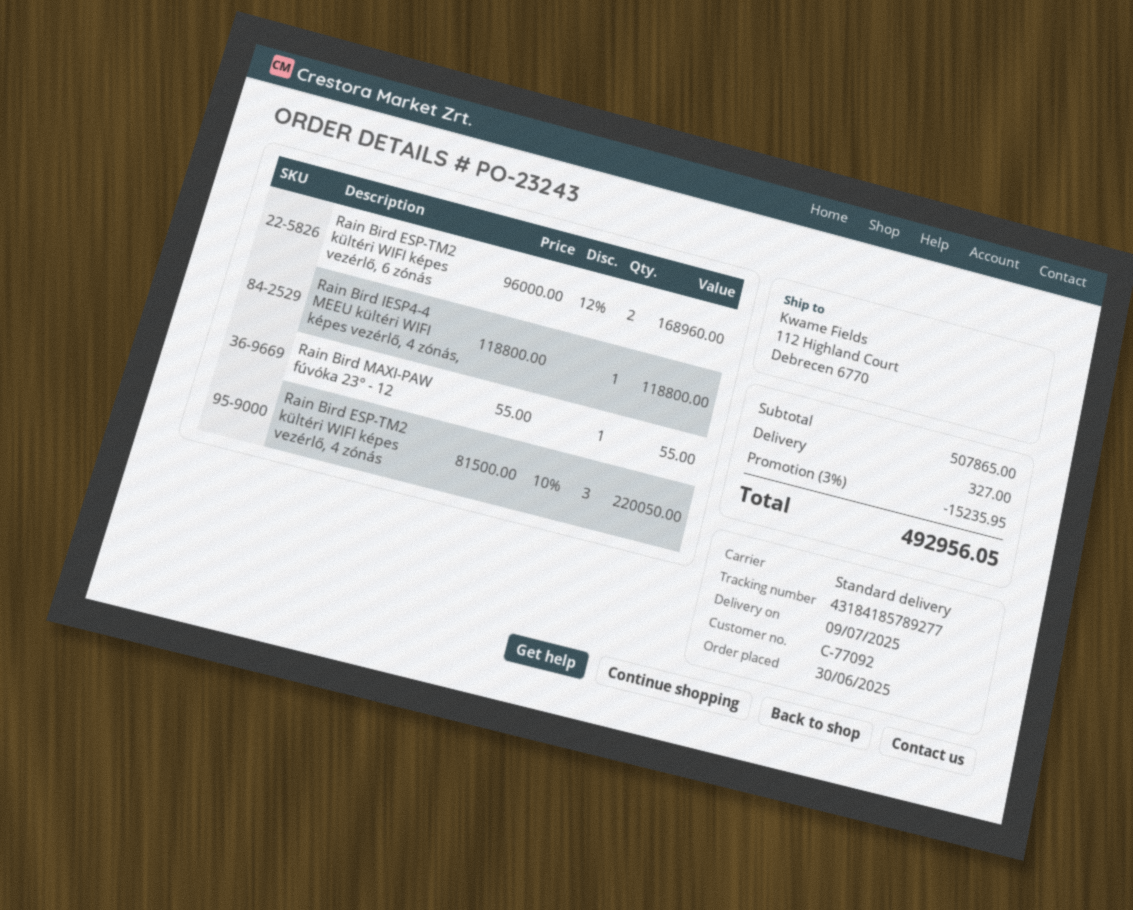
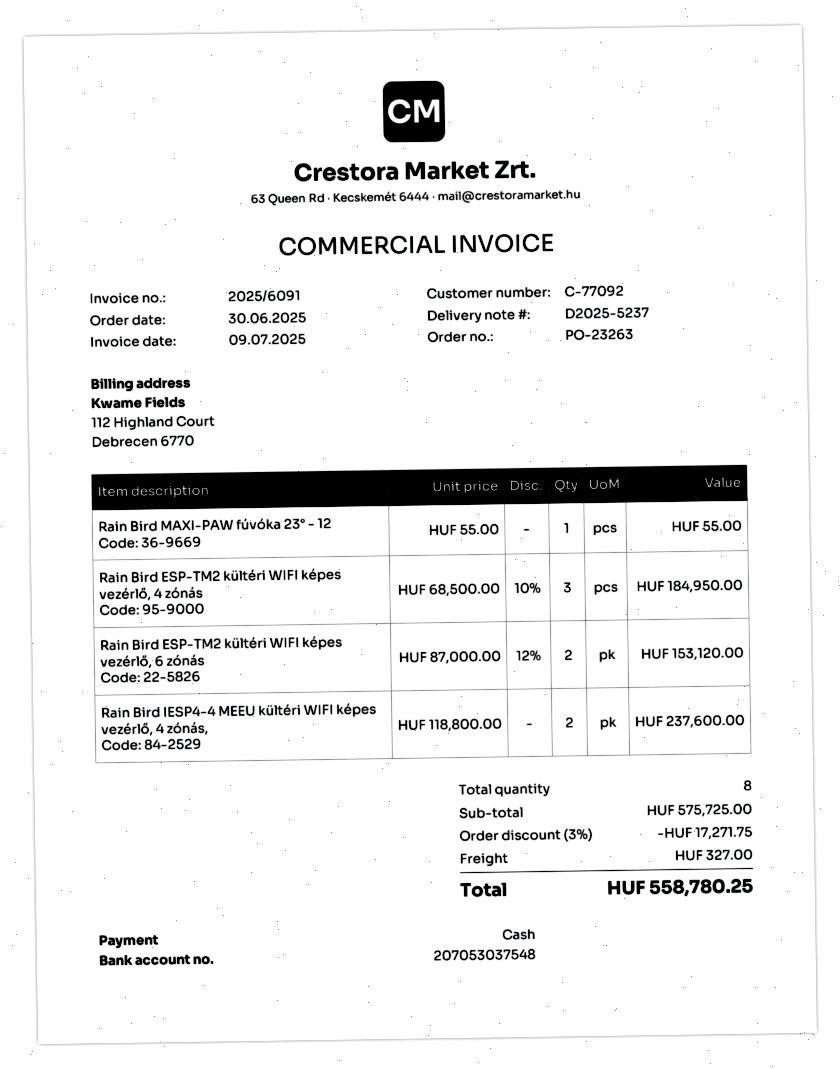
order number: PO-23243 -> PO-23263
Rain Bird ESP-TM2 kültéri WIFI képes vezérlő, 6 zónás: 2 x 96000.00 - 12% = 168960.00 -> 2 x 87000.00 - 12% = 153120.00
Rain Bird IESP4-4 MEEU kültéri WIFI képes vezérlő, 4 zónás,: 1 x 118800.00 = 118800.00 -> 2 x 118800.00 = 237600.00
Rain Bird ESP-TM2 kültéri WIFI képes vezérlő, 4 zónás: 3 x 81500.00 - 10% = 220050.00 -> 3 x 68500.00 - 10% = 184950.00
subtotal: 507865.00 -> 575725.00
discount: 3% = 15235.95 -> 3% = 17271.75
total: 492956.05 -> 558780.25

